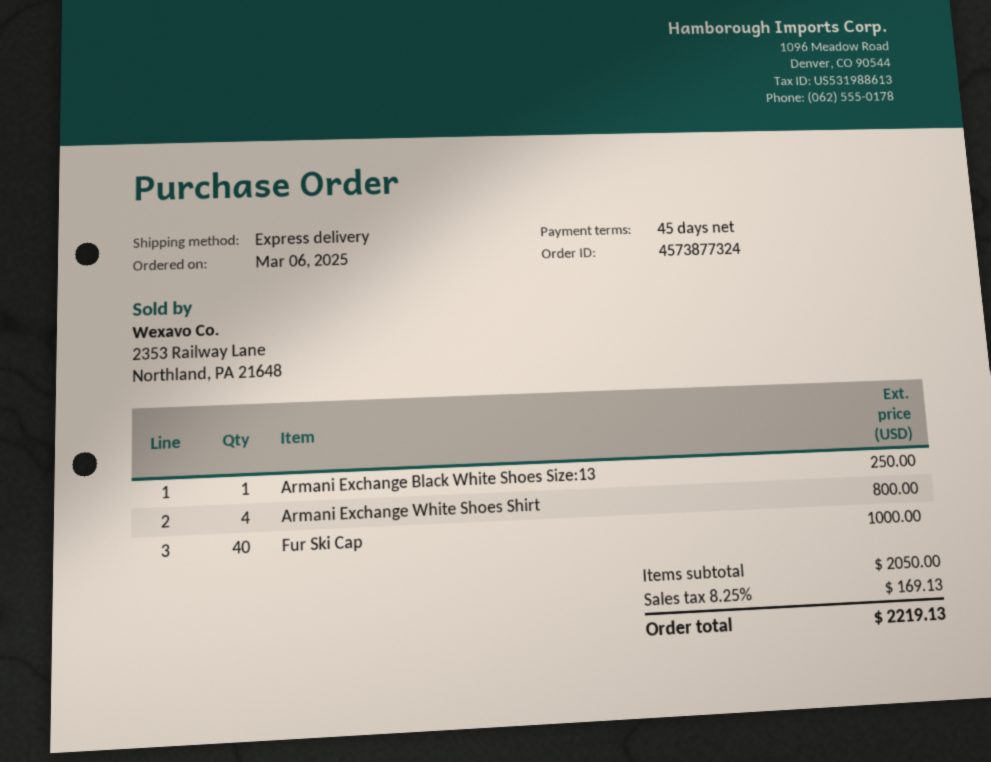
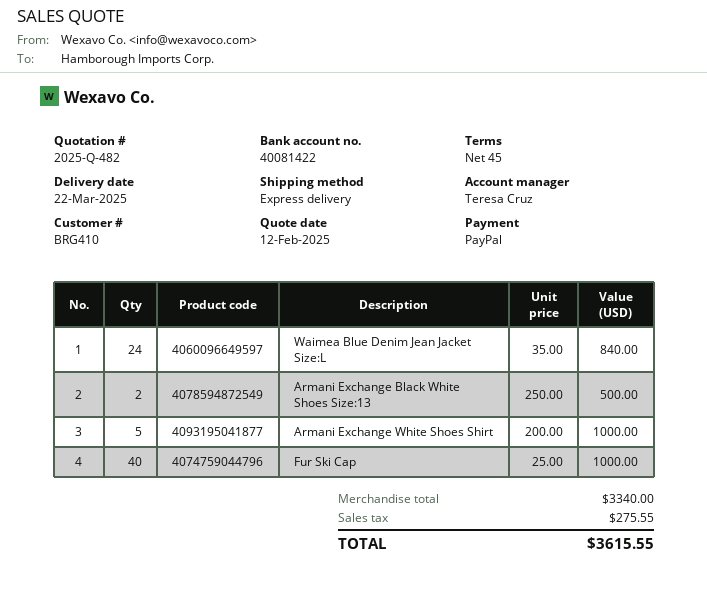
Armani Exchange Black White Shoes Size:13: 1 for 250.00 -> 2 for 500.00
Armani Exchange White Shoes Shirt: 4 for 800.00 -> 5 for 1000.00
Waimea Blue Denim Jean Jacket Size:L: none -> 24 for 840.00
subtotal: 2050.00 -> 3340.00
tax: 169.13 -> 275.55
total: 2219.13 -> 3615.55

